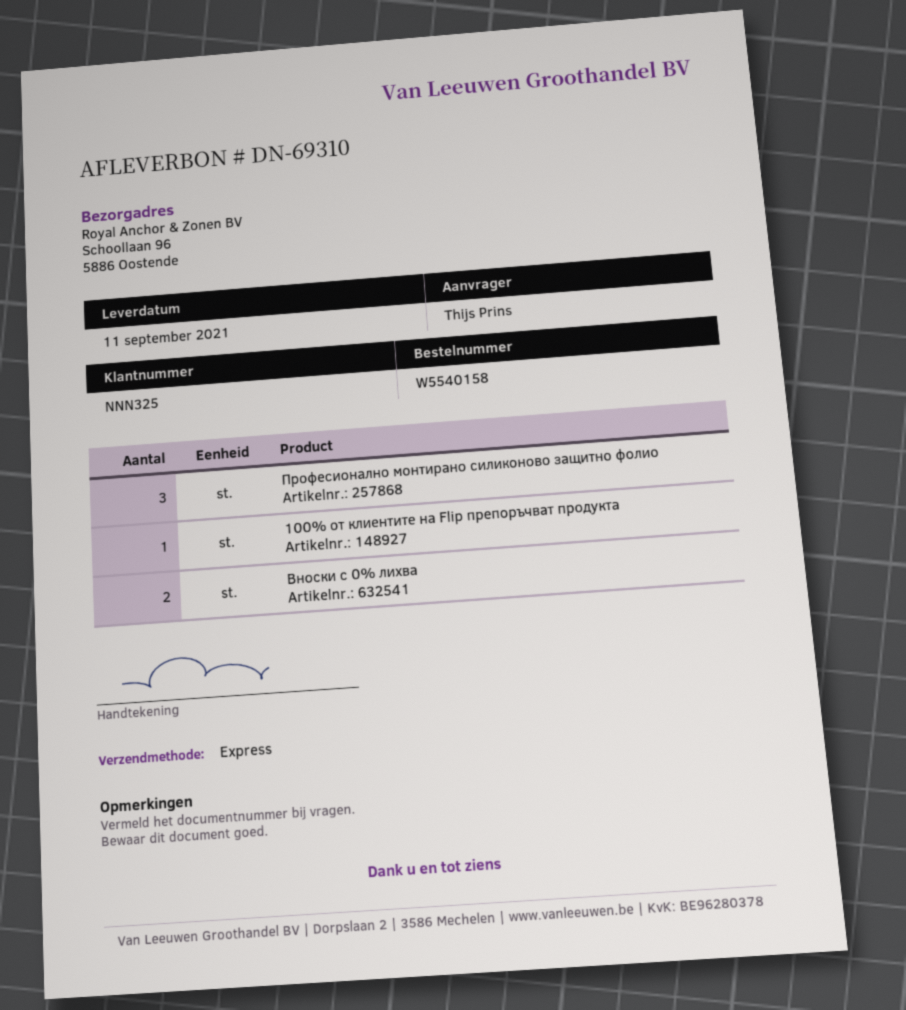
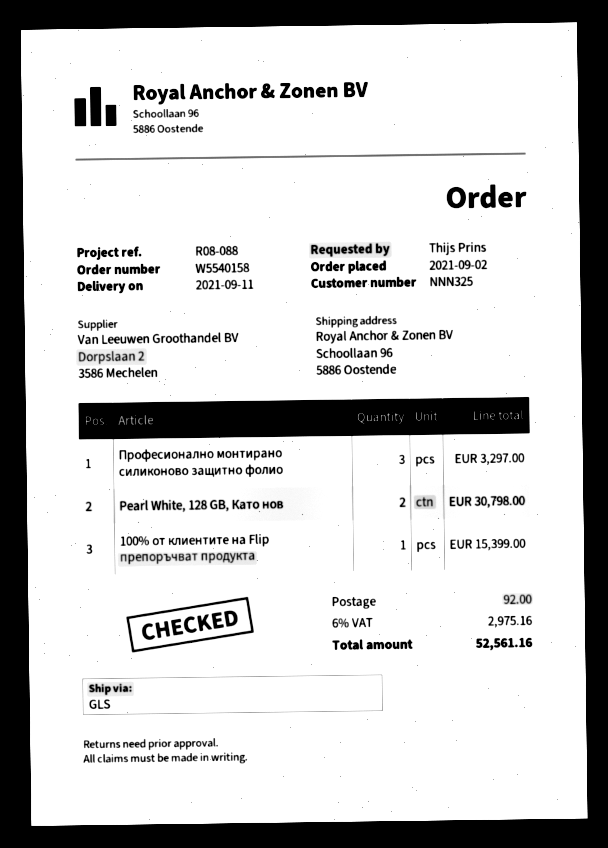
shipping method: express -> GLS
Вноски с 0% лихва: 2 -> none
Pearl White, 128 GB, Като нов: none -> 2

